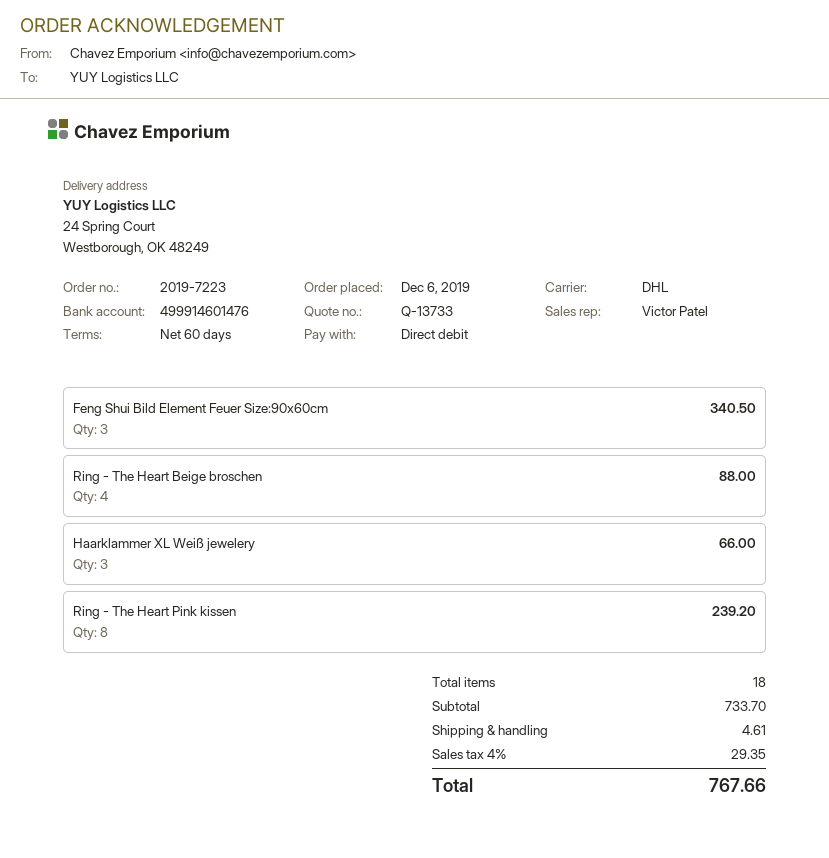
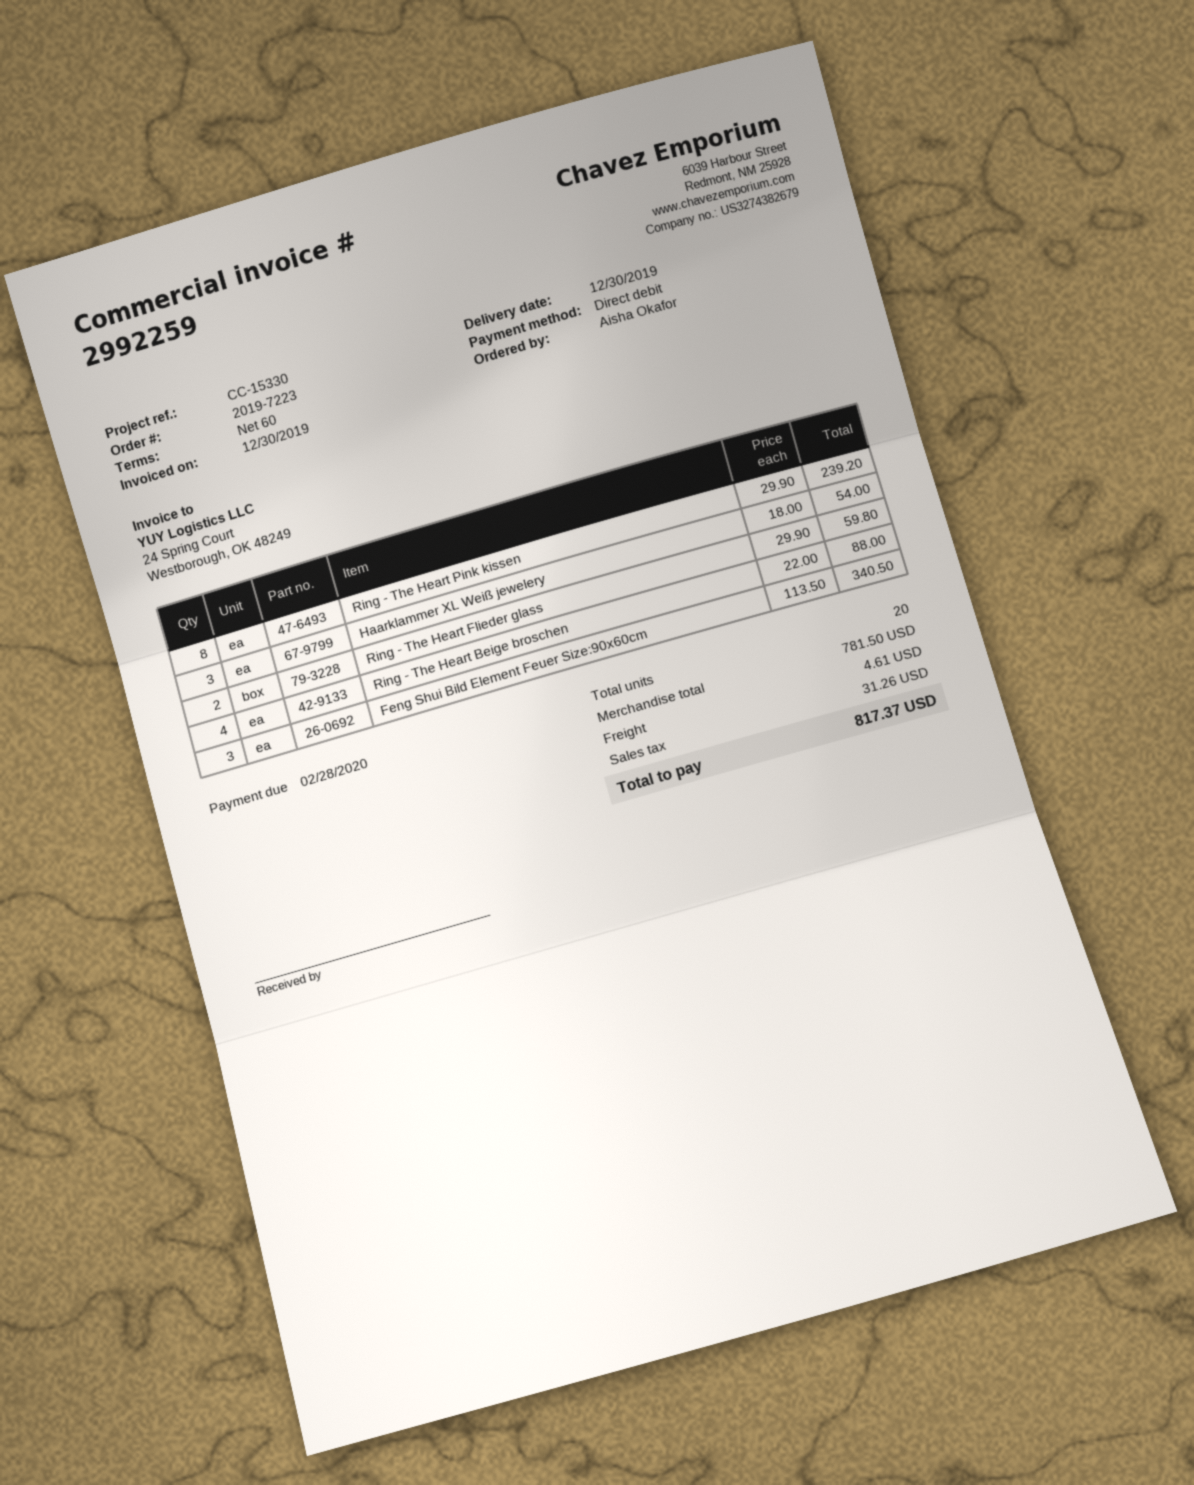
Haarklammer XL Weiß jewelery: 3 for 66.00 -> 3 for 54.00
Ring - The Heart Flieder glass: none -> 2 for 59.80
total quantity: 18 -> 20
subtotal: 733.70 -> 781.50
tax: 29.35 -> 31.26
total: 767.66 -> 817.37

